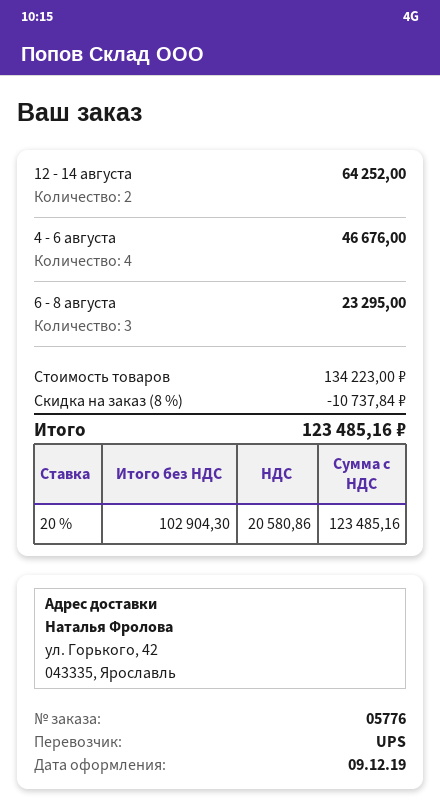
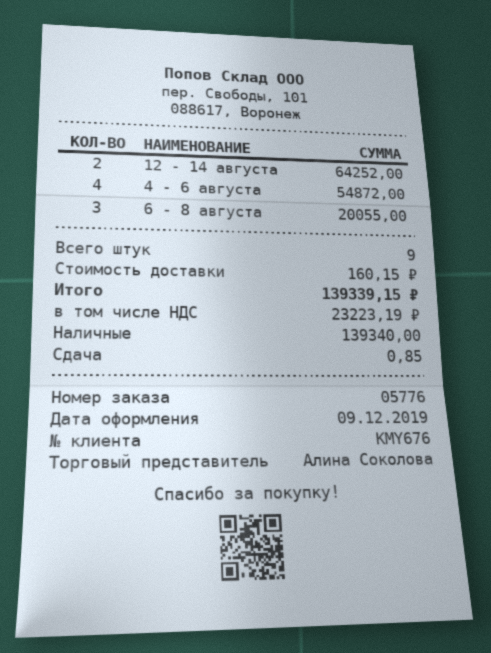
4 - 6 августа: 4 for 46676.00 -> 4 for 54872.00
6 - 8 августа: 3 for 23295.00 -> 3 for 20055.00
discount: 8% = 10737.84 -> none
shipping: none -> 160.15
tax: 20580.86 -> 23223.19
total: 123485.16 -> 139339.15

